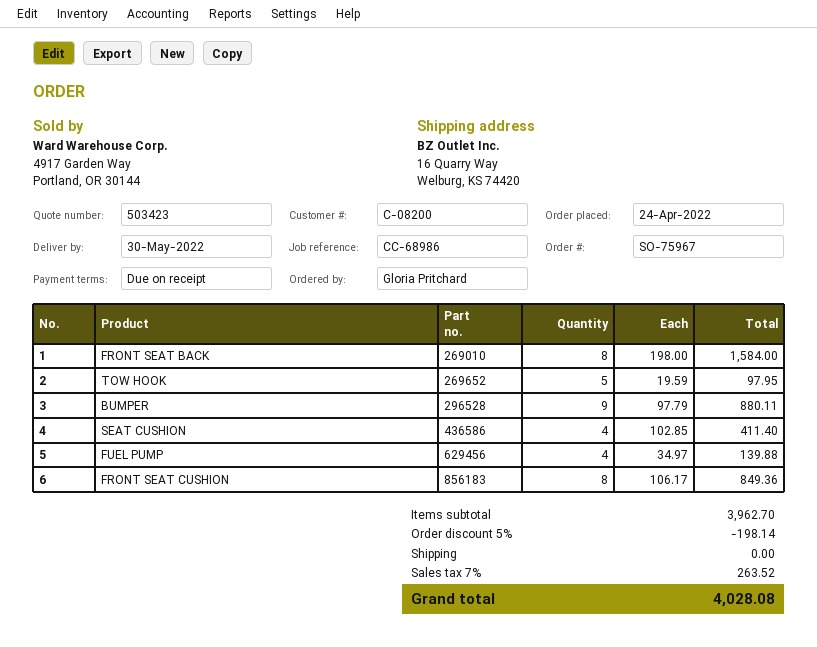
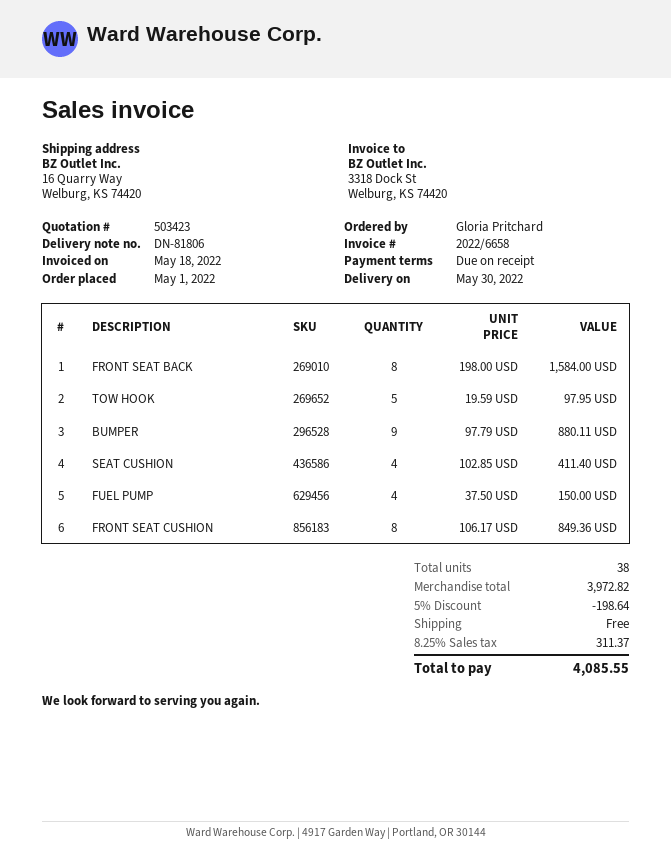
order date: 2022-04-24 -> 2022-05-01
FUEL PUMP: 4 x 34.97 = 139.88 -> 4 x 37.50 = 150.00
subtotal: 3962.70 -> 3972.82
discount: 5% = 198.14 -> 5% = 198.64
tax: 7% = 263.52 -> 8.25% = 311.37
total: 4028.08 -> 4085.55

